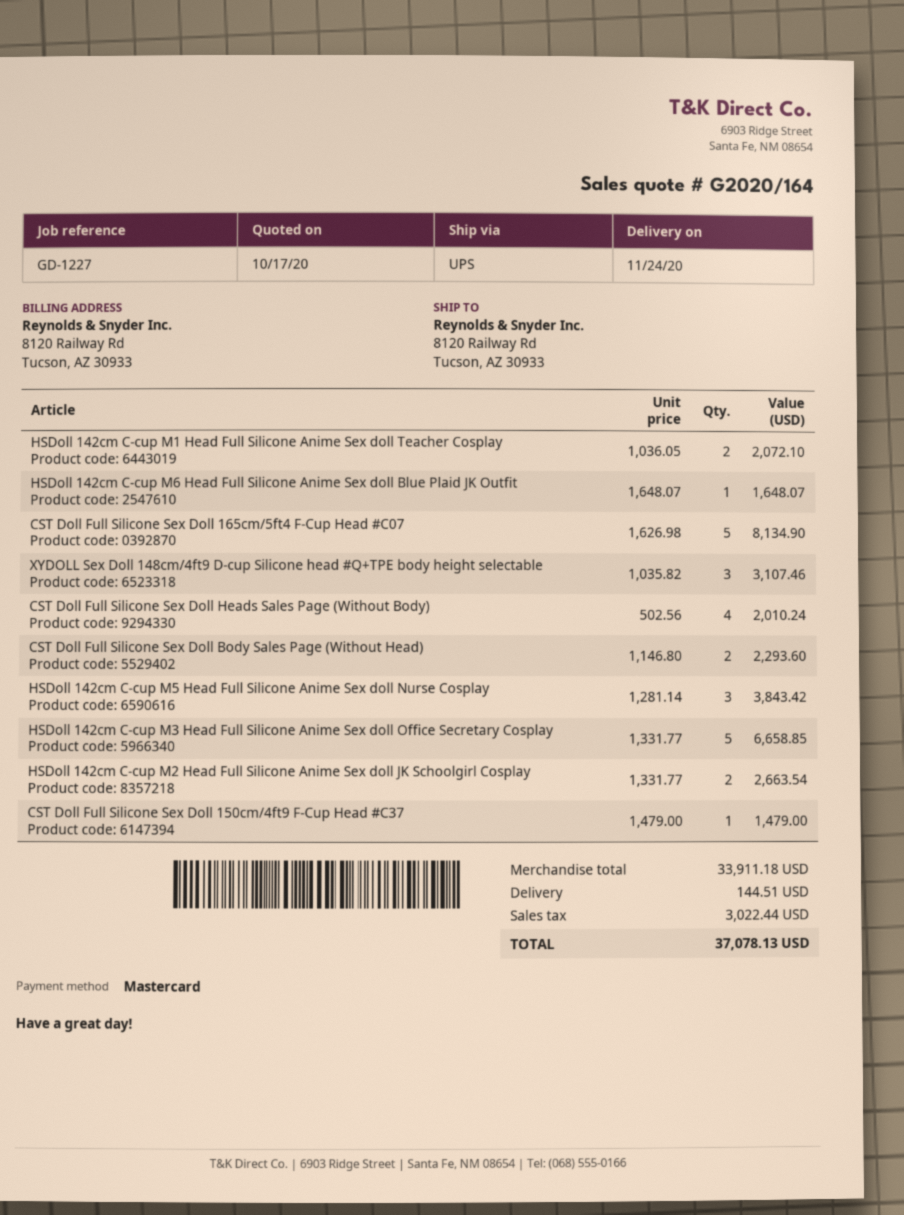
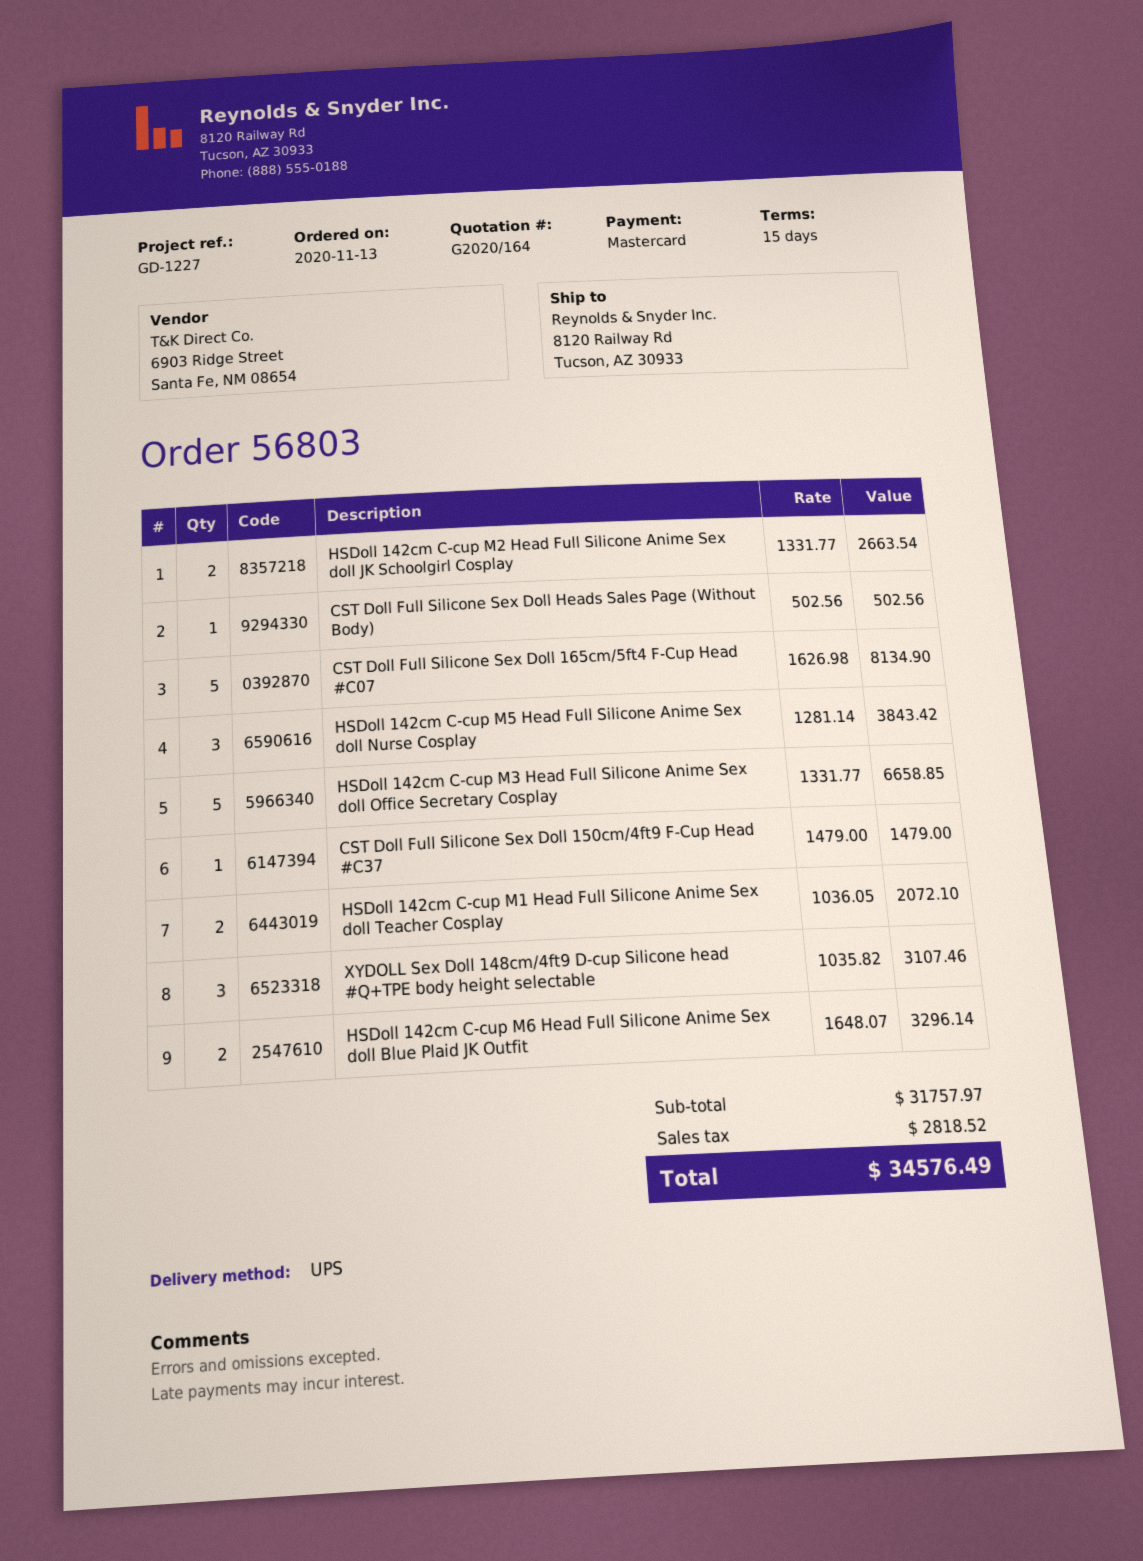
HSDoll 142cm C-cup M6 Head Full Silicone Anime Sex doll Blue Plaid JK Outfit: 1 x 1648.07 = 1648.07 -> 2 x 1648.07 = 3296.14
CST Doll Full Silicone Sex Doll Heads Sales Page (Without Body): 4 x 502.56 = 2010.24 -> 1 x 502.56 = 502.56
CST Doll Full Silicone Sex Doll Body Sales Page (Without Head): 2 x 1146.80 = 2293.60 -> none
subtotal: 33911.18 -> 31757.97
shipping: 144.51 -> none
tax: 3022.44 -> 2818.52
total: 37078.13 -> 34576.49

